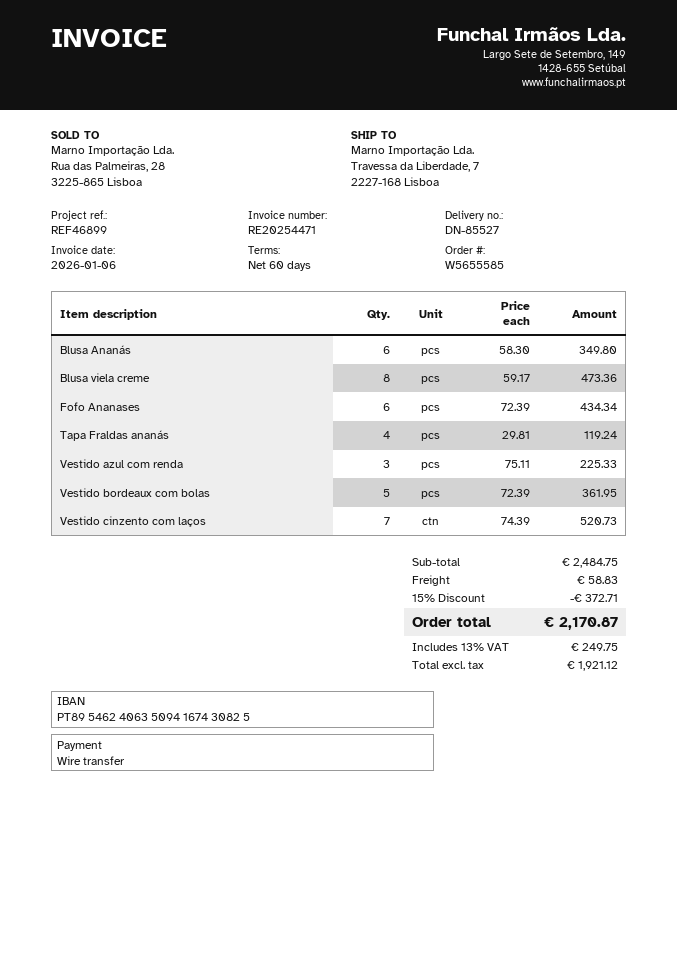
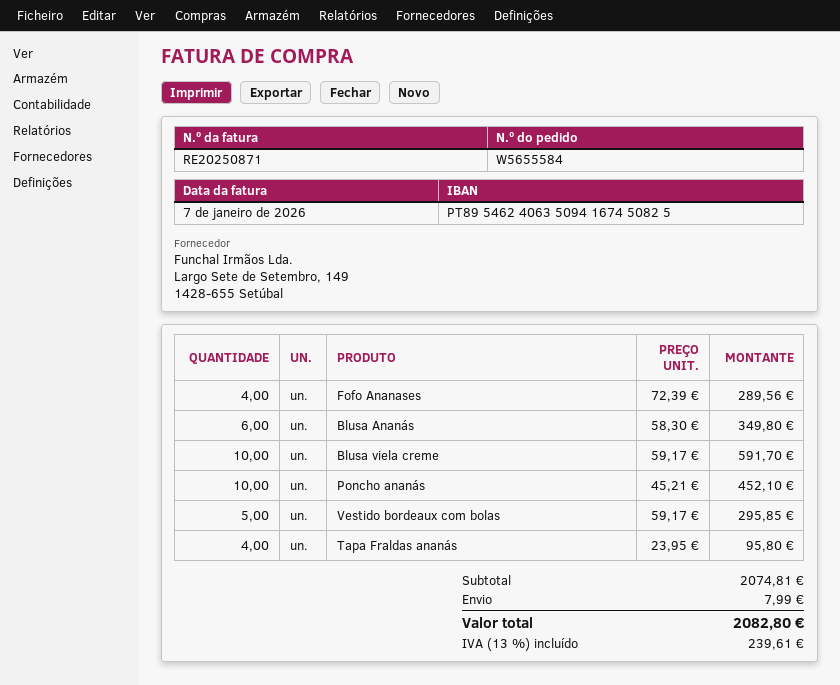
order number: W5655585 -> W5655584
invoice number: RE20254471 -> RE20250871
invoice date: 2026-01-06 -> 2026-01-07
bank account: PT89546240635094167430825 -> PT89546240635094167450825
Blusa viela creme: 8 x 59.17 = 473.36 -> 10 x 59.17 = 591.70
Fofo Ananases: 6 x 72.39 = 434.34 -> 4 x 72.39 = 289.56
Tapa Fraldas ananás: 4 x 29.81 = 119.24 -> 4 x 23.95 = 95.80
Vestido azul com renda: 3 x 75.11 = 225.33 -> none
Vestido bordeaux com bolas: 5 x 72.39 = 361.95 -> 5 x 59.17 = 295.85
Vestido cinzento com laços: 7 x 74.39 = 520.73 -> none
Poncho ananás: none -> 10 x 45.21 = 452.10
subtotal: 2484.75 -> 2074.81
discount: 15% = 372.71 -> none
shipping: 58.83 -> 7.99
tax: 13% = 249.75 -> 13% = 239.61
total: 2170.87 -> 2082.80

